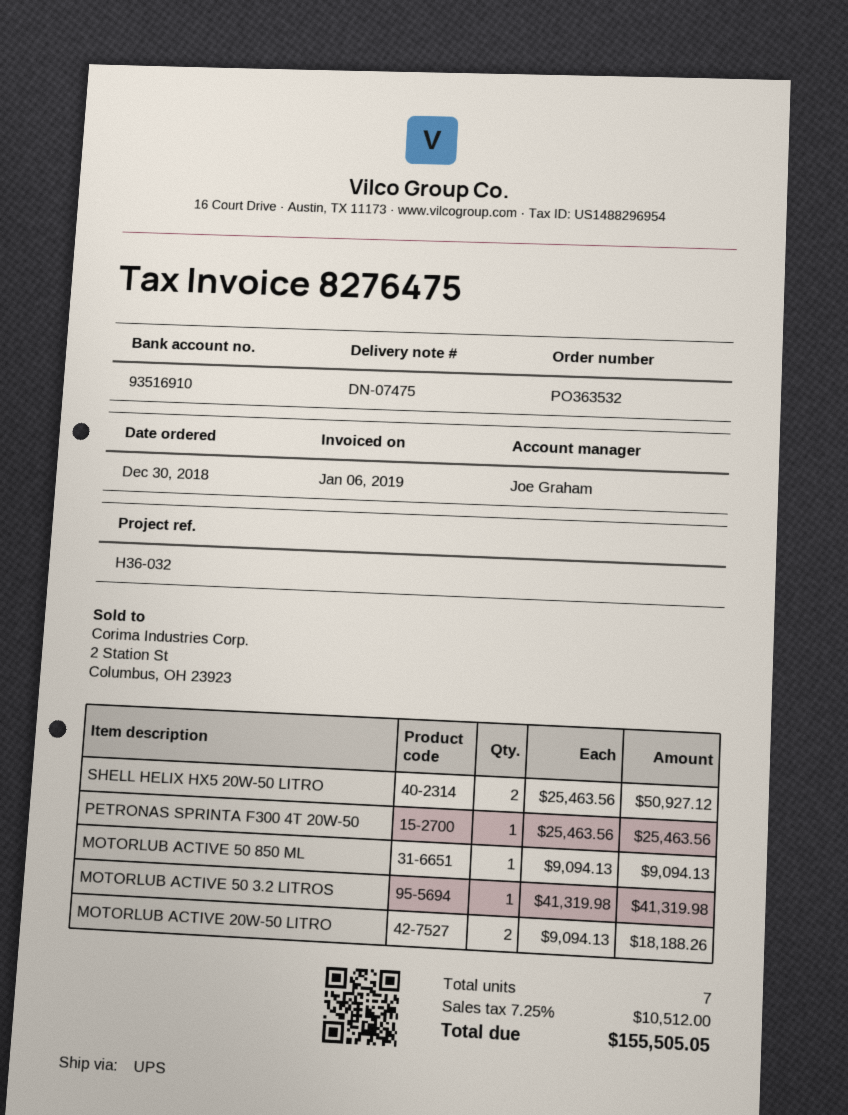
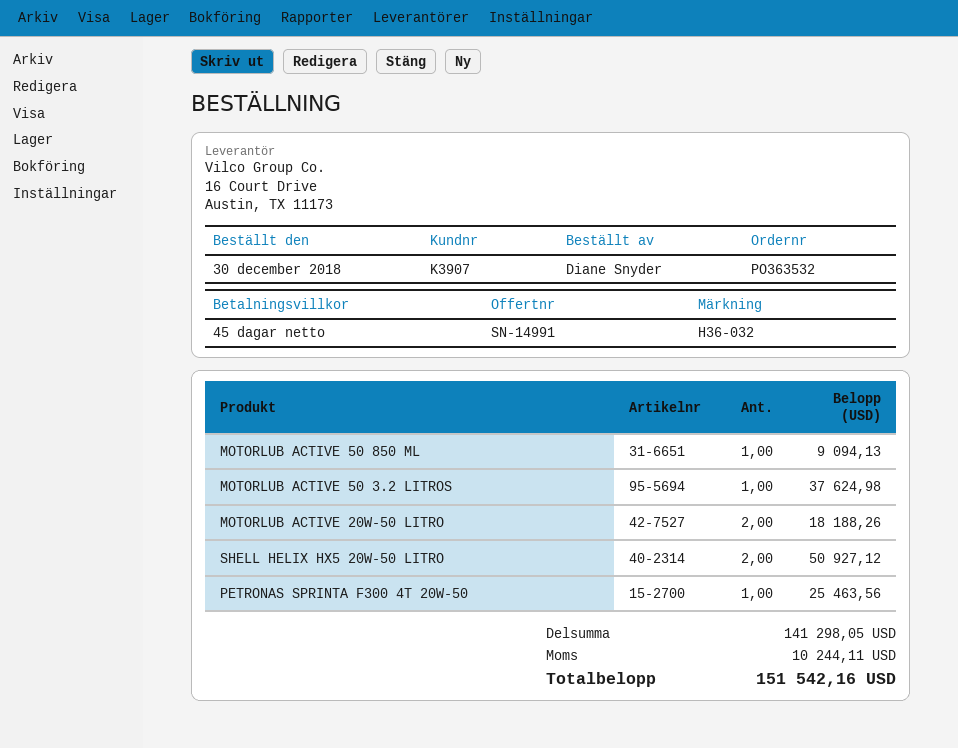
MOTORLUB ACTIVE 50 3.2 LITROS: 1 for 41319.98 -> 1 for 37624.98
tax: 10512.00 -> 10244.11
total: 155505.05 -> 151542.16

